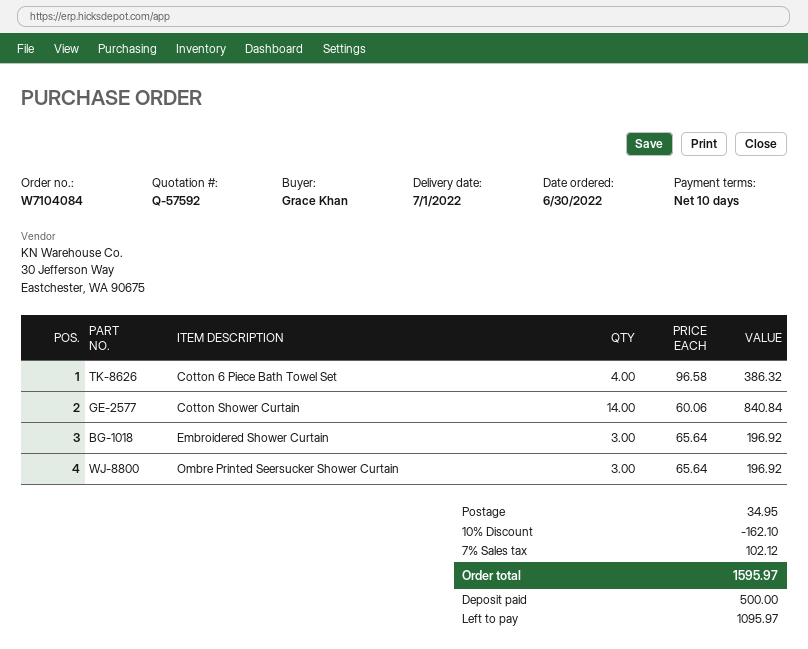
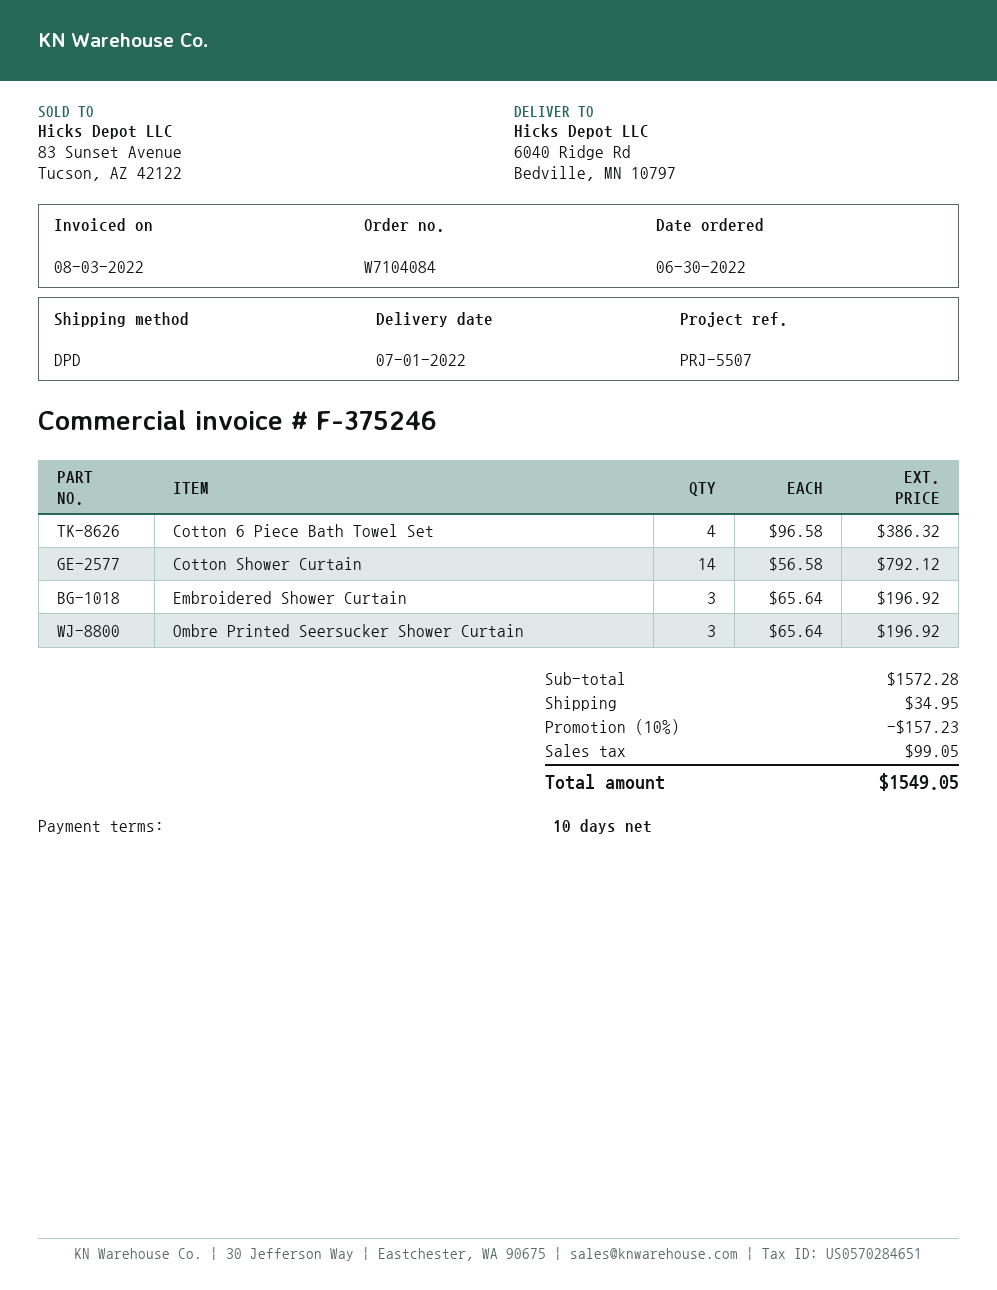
Cotton Shower Curtain: 14 x 60.06 = 840.84 -> 14 x 56.58 = 792.12
discount: 10% = 162.10 -> 10% = 157.23
tax: 102.12 -> 99.05
total: 1595.97 -> 1549.05

